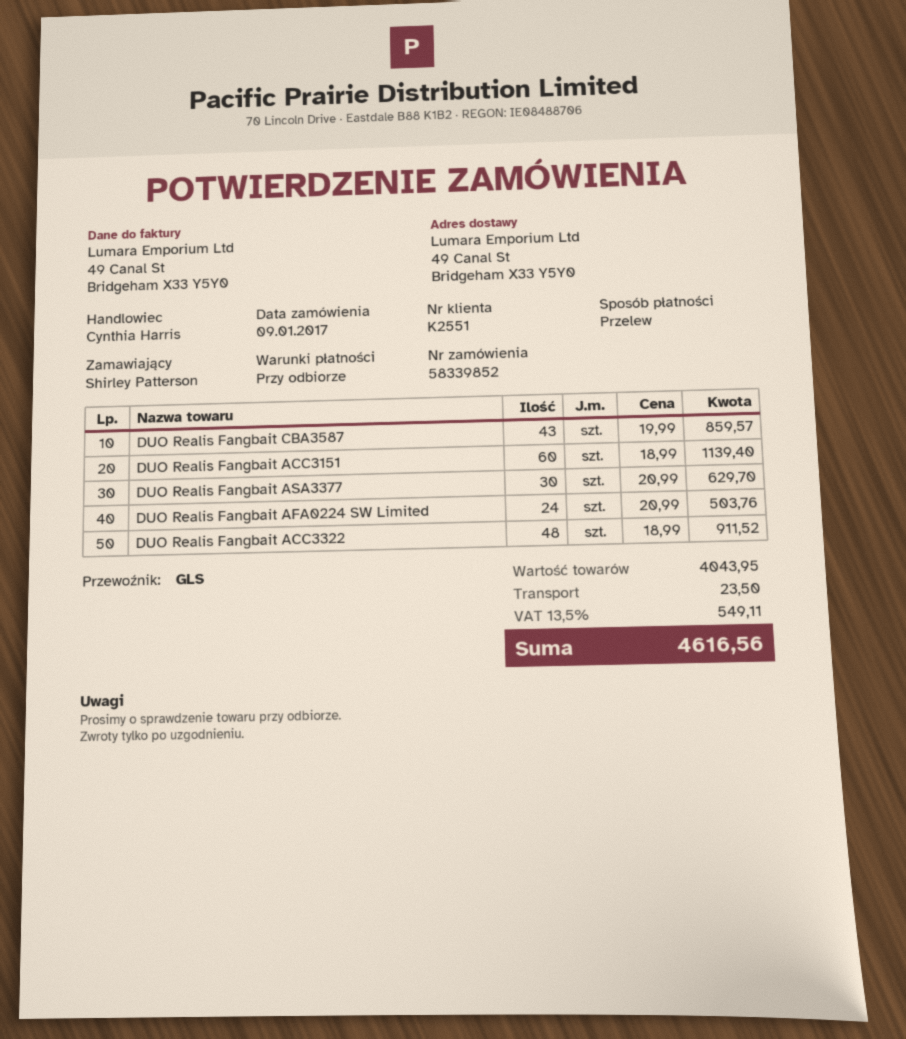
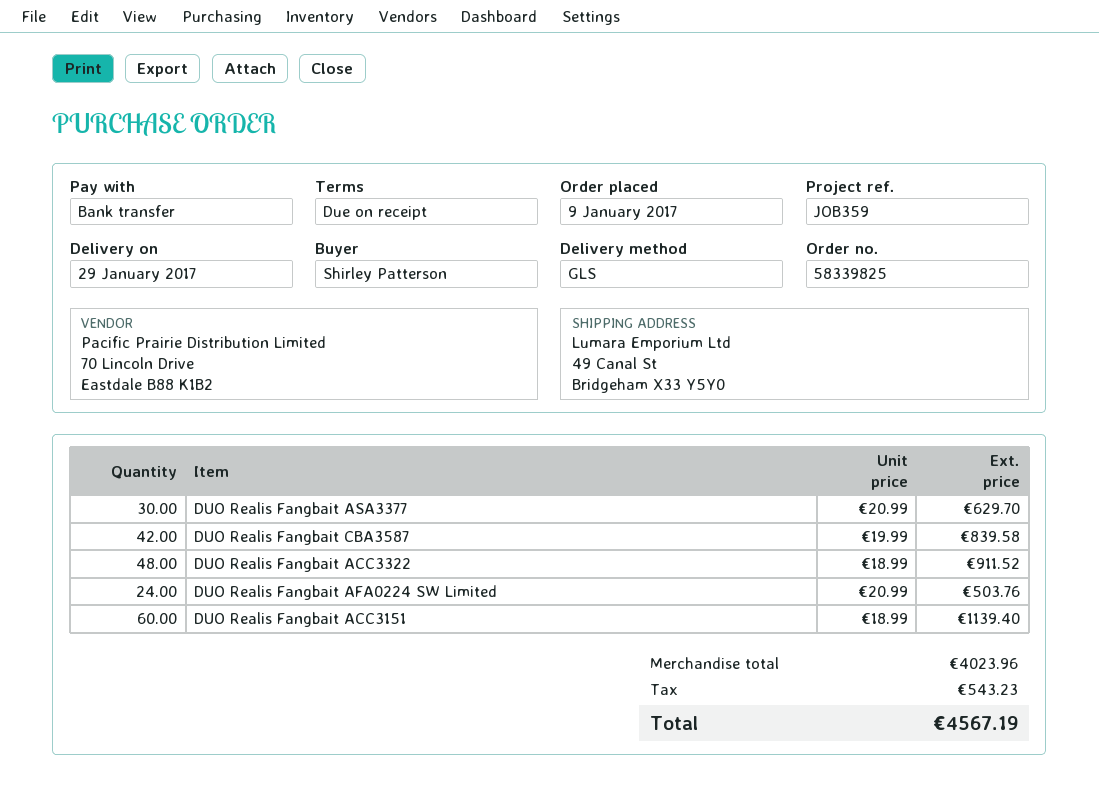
order number: 58339852 -> 58339825
DUO Realis Fangbait CBA3587: 43 x 19.99 = 859.57 -> 42 x 19.99 = 839.58
subtotal: 4043.95 -> 4023.96
shipping: 23.50 -> none
tax: 549.11 -> 543.23
total: 4616.56 -> 4567.19

